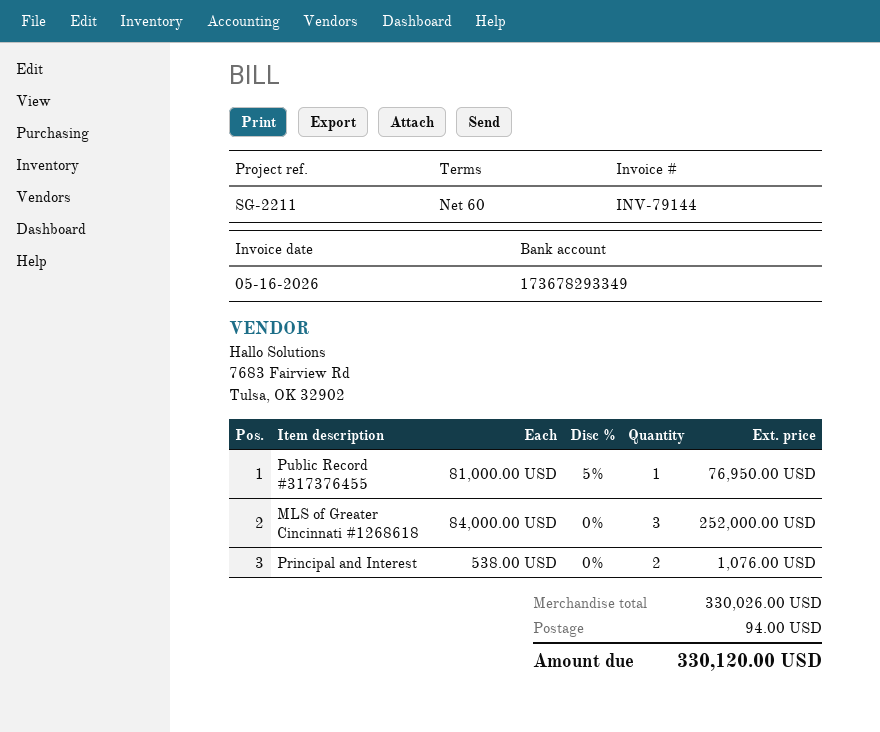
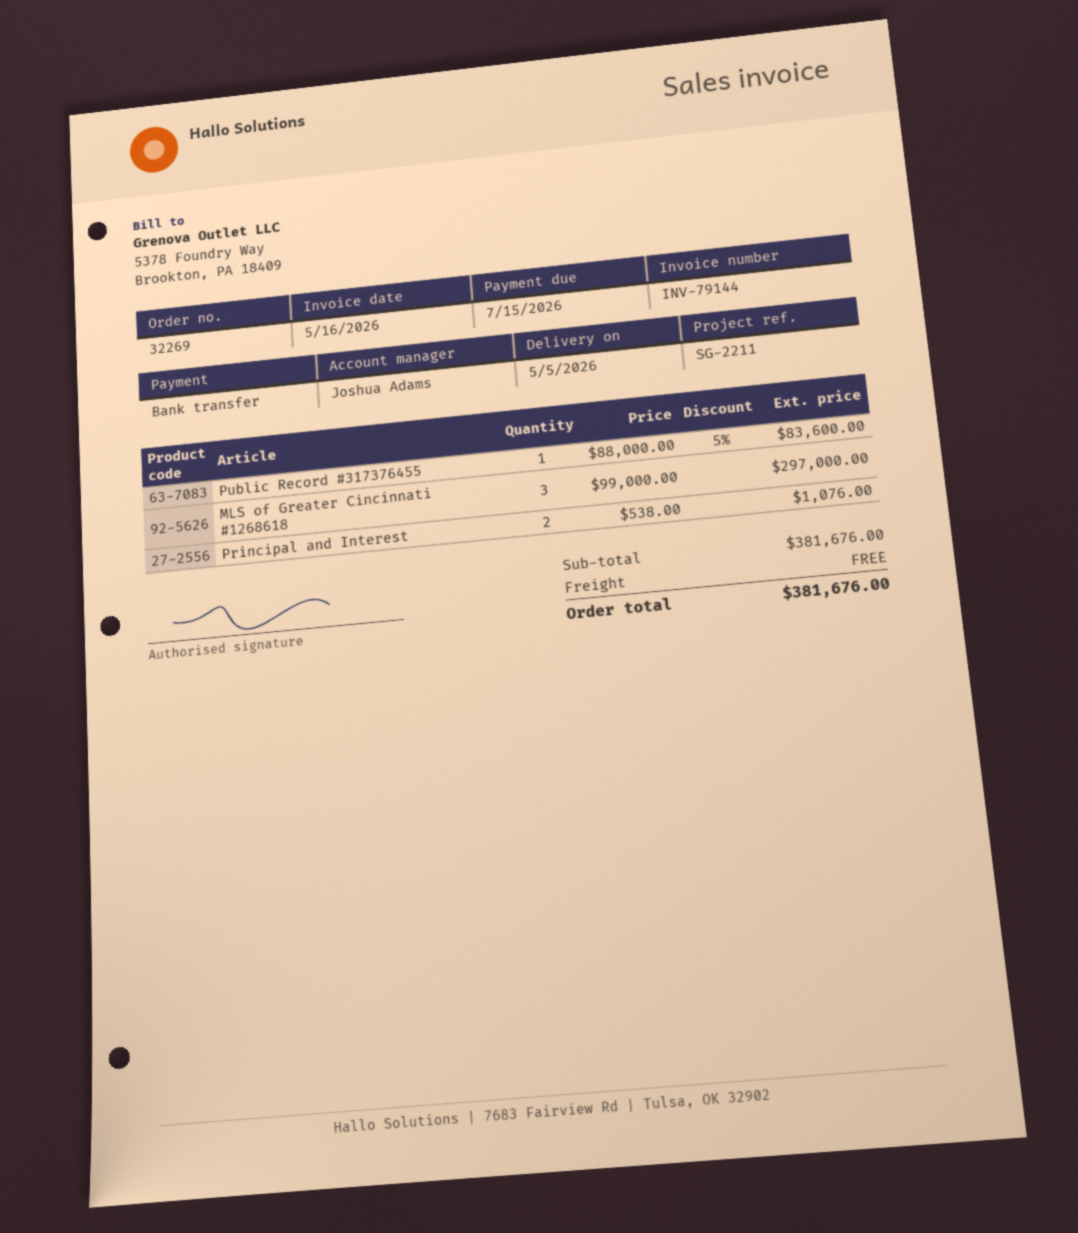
Public Record #317376455: 1 x 81000.00 - 5% = 76950.00 -> 1 x 88000.00 - 5% = 83600.00
MLS of Greater Cincinnati #1268618: 3 x 84000.00 = 252000.00 -> 3 x 99000.00 = 297000.00
subtotal: 330026.00 -> 381676.00
shipping: 94.00 -> 0.00
total: 330120.00 -> 381676.00

